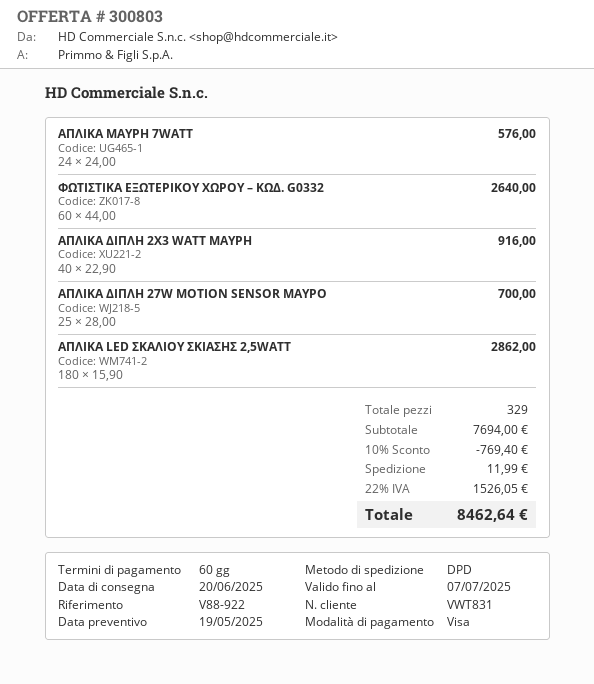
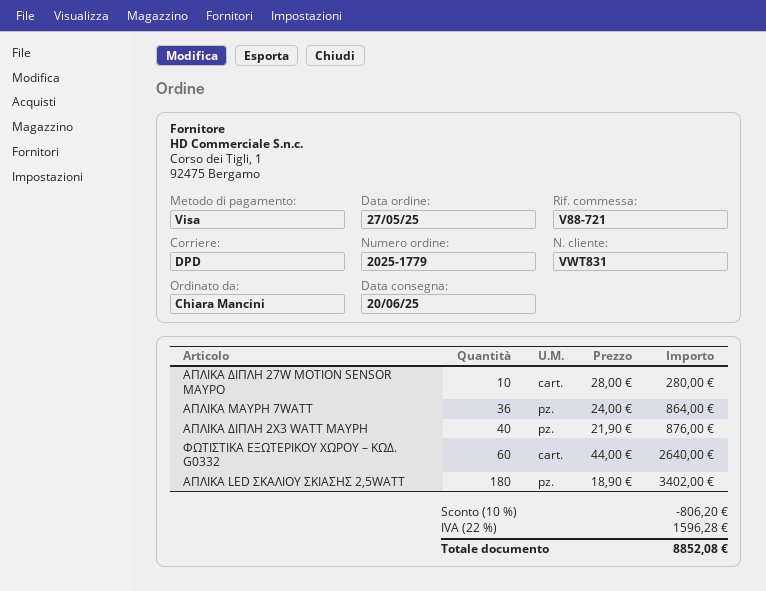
reference: V88-922 -> V88-721
ΑΠΛΙΚΑ ΜΑΥΡΗ 7WATT: 24 x 24.00 = 576.00 -> 36 x 24.00 = 864.00
ΑΠΛΙΚΑ ΔΙΠΛΗ 2Χ3 WATT ΜΑΥΡΗ: 40 x 22.90 = 916.00 -> 40 x 21.90 = 876.00
ΑΠΛΙΚΑ ΔΙΠΛΗ 27W MOTION SENSOR ΜΑΥΡΟ: 25 x 28.00 = 700.00 -> 10 x 28.00 = 280.00
ΑΠΛΙΚΑ LED ΣΚΑΛΙΟΥ ΣΚΙΑΣΗΣ 2,5WATT: 180 x 15.90 = 2862.00 -> 180 x 18.90 = 3402.00
discount: 10% = 769.40 -> 10% = 806.20
shipping: 11.99 -> none
tax: 22% = 1526.05 -> 22% = 1596.28
total: 8462.64 -> 8852.08

